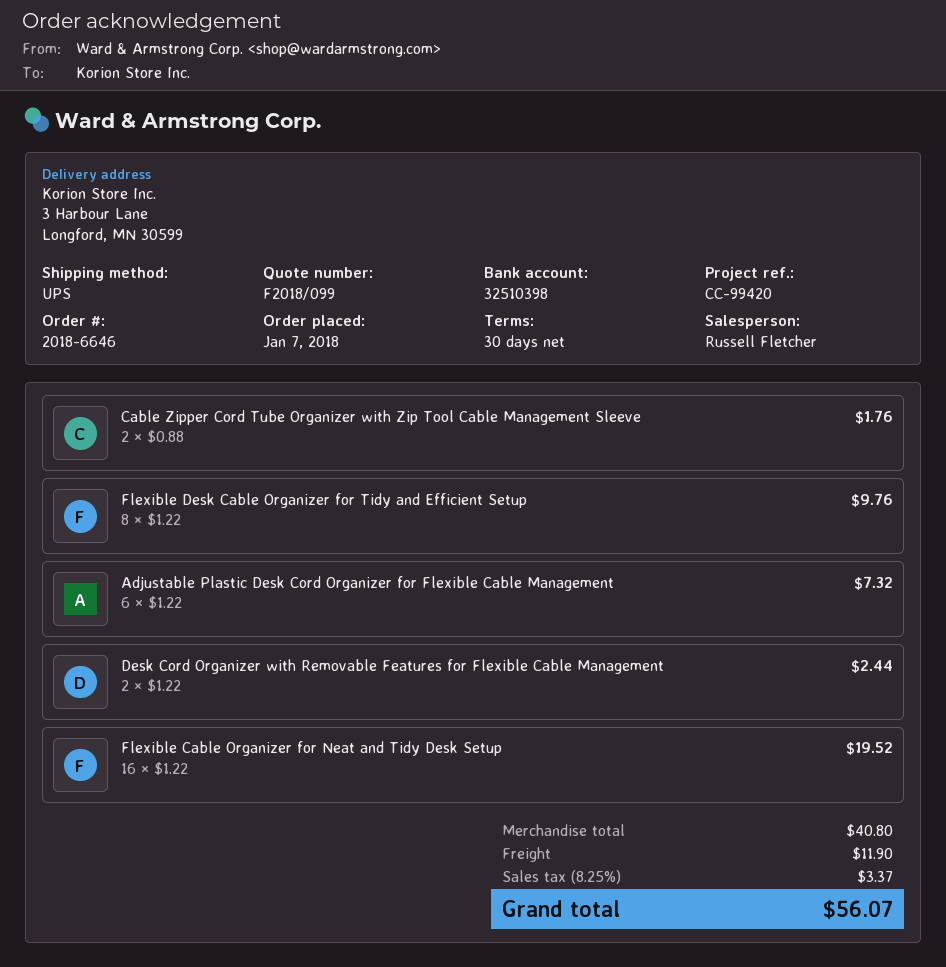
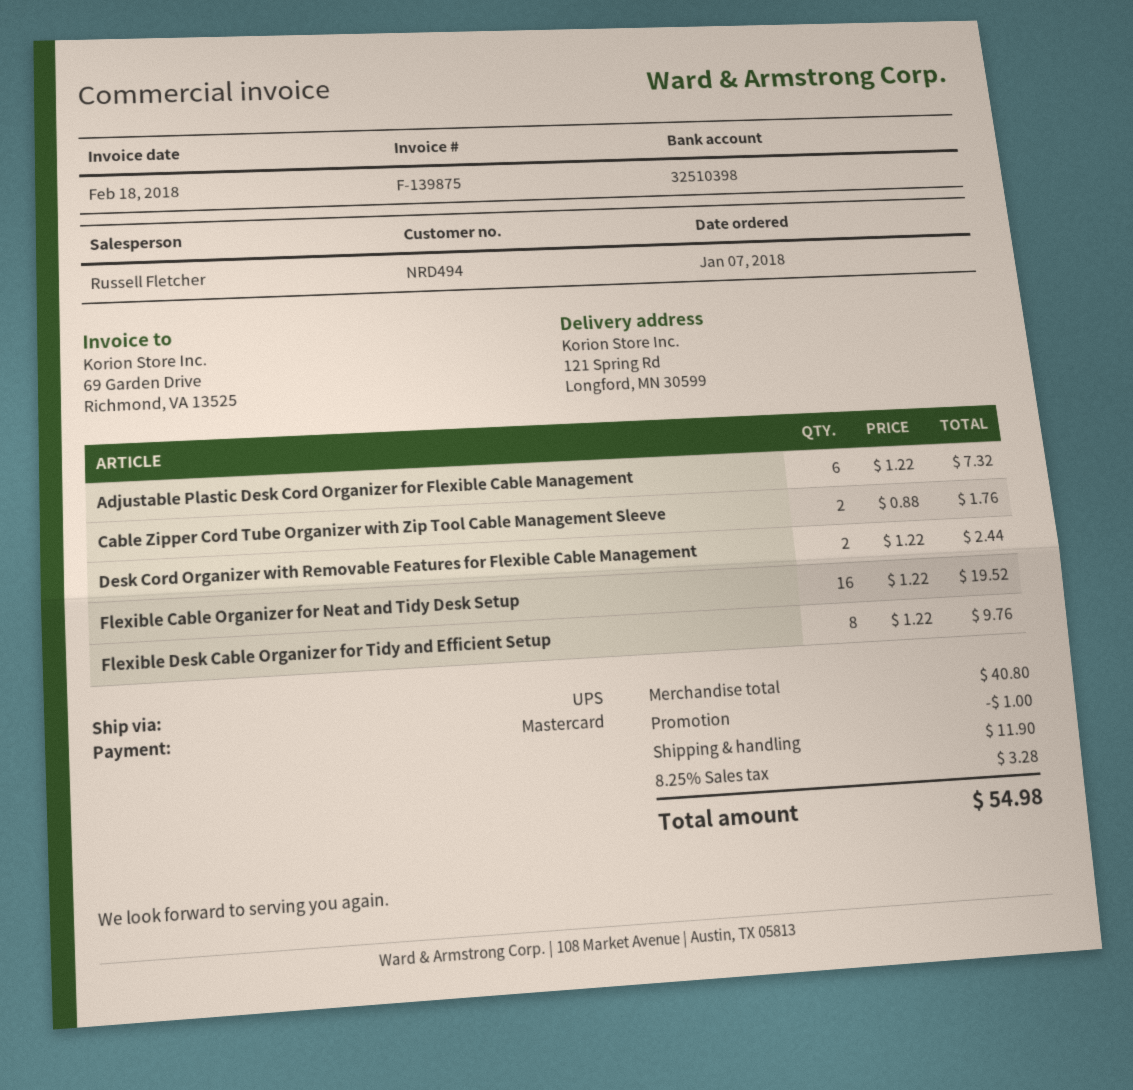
ship to: 3 Harbour Lane, Longford, MN 30599 -> 121 Spring Rd, Longford, MN 30599
discount: none -> 1.00
tax: 8.25% = 3.37 -> 8.25% = 3.28
total: 56.07 -> 54.98

